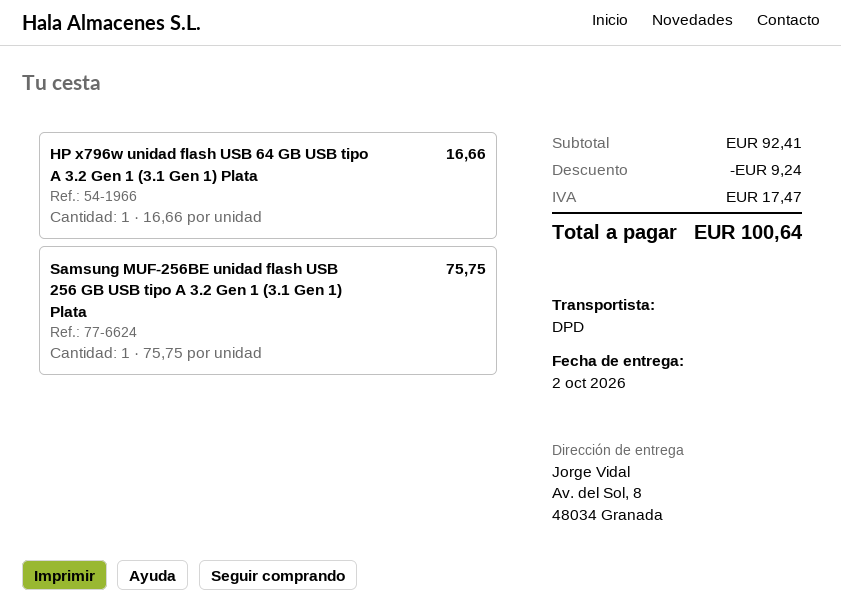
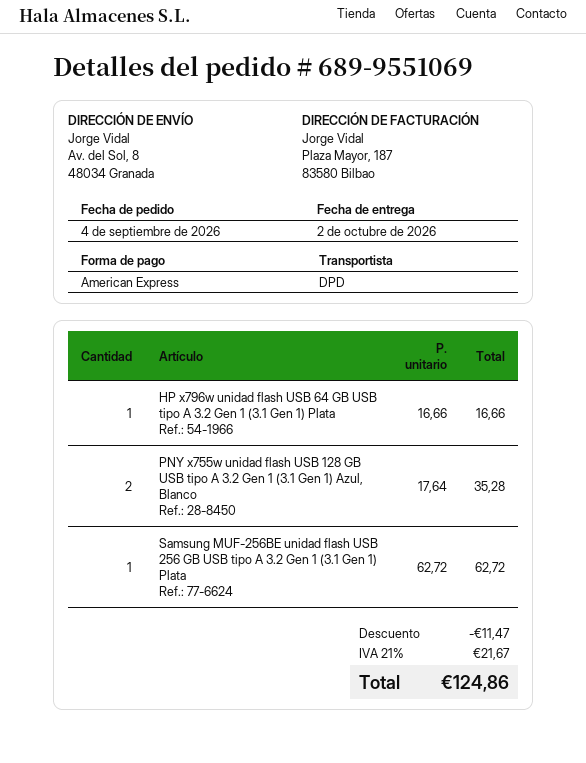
Samsung MUF-256BE unidad flash USB 256 GB USB tipo A 3.2 Gen 1 (3.1 Gen 1) Plata: 1 x 75.75 = 75.75 -> 1 x 62.72 = 62.72
PNY x755w unidad flash USB 128 GB USB tipo A 3.2 Gen 1 (3.1 Gen 1) Azul, Blanco: none -> 2 x 17.64 = 35.28
discount: 9.24 -> 11.47
tax: 17.47 -> 21.67
total: 100.64 -> 124.86

